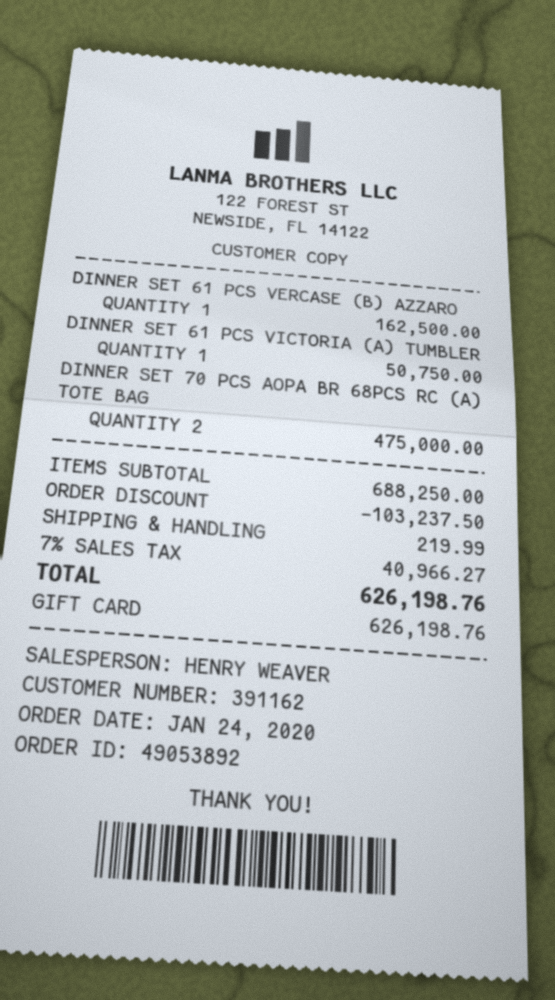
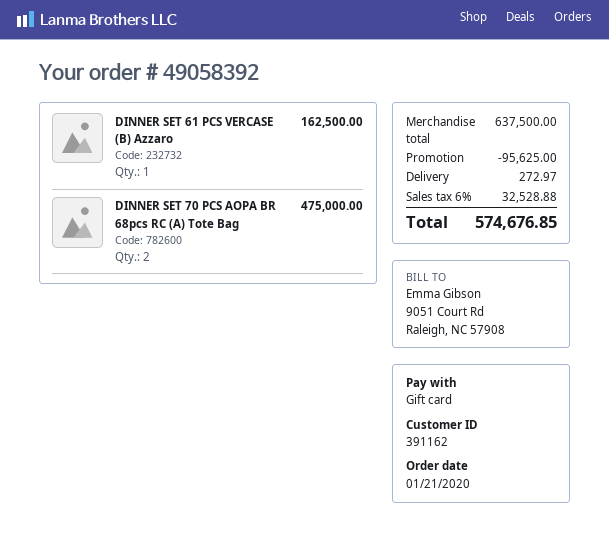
order number: 49053892 -> 49058392
order date: 2020-01-24 -> 2020-01-21
DINNER SET 61 PCS VICTORIA (A) TUMBLER: 1 for 50750.00 -> none
subtotal: 688250.00 -> 637500.00
discount: 103237.50 -> 95625.00
shipping: 219.99 -> 272.97
tax: 7% = 40966.27 -> 6% = 32528.88
total: 626198.76 -> 574676.85

